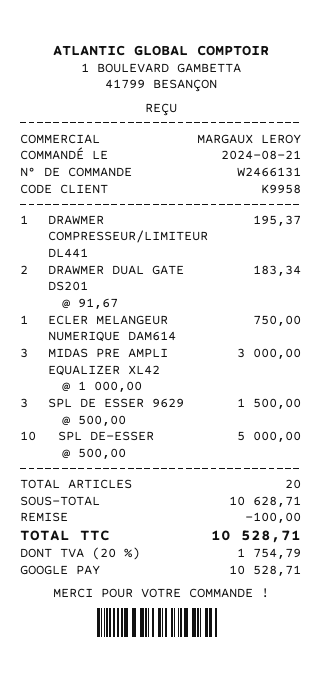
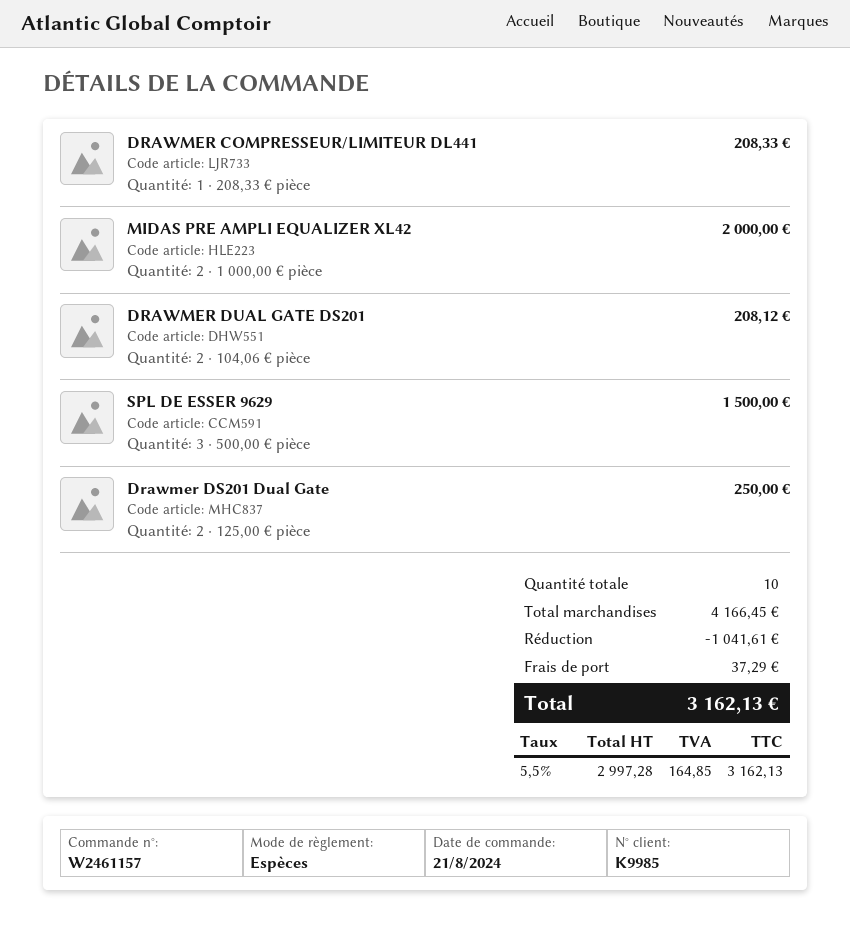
order number: W2466131 -> W2461157
customer number: K9958 -> K9985
payment method: Google Pay -> cash
DRAWMER COMPRESSEUR/LIMITEUR DL441: 1 x 195.37 = 195.37 -> 1 x 208.33 = 208.33
DRAWMER DUAL GATE DS201: 2 x 91.67 = 183.34 -> 2 x 104.06 = 208.12
ECLER MELANGEUR NUMERIQUE DAM614: 1 x 750.00 = 750.00 -> none
MIDAS PRE AMPLI EQUALIZER XL42: 3 x 1000.00 = 3000.00 -> 2 x 1000.00 = 2000.00
SPL DE-ESSER: 10 x 500.00 = 5000.00 -> none
Drawmer DS201 Dual Gate: none -> 2 x 125.00 = 250.00
total quantity: 20 -> 10
subtotal: 10628.71 -> 4166.45
discount: 100.00 -> 1041.61
shipping: none -> 37.29
tax: 20% = 1754.79 -> 5.5% = 164.85
total: 10528.71 -> 3162.13

